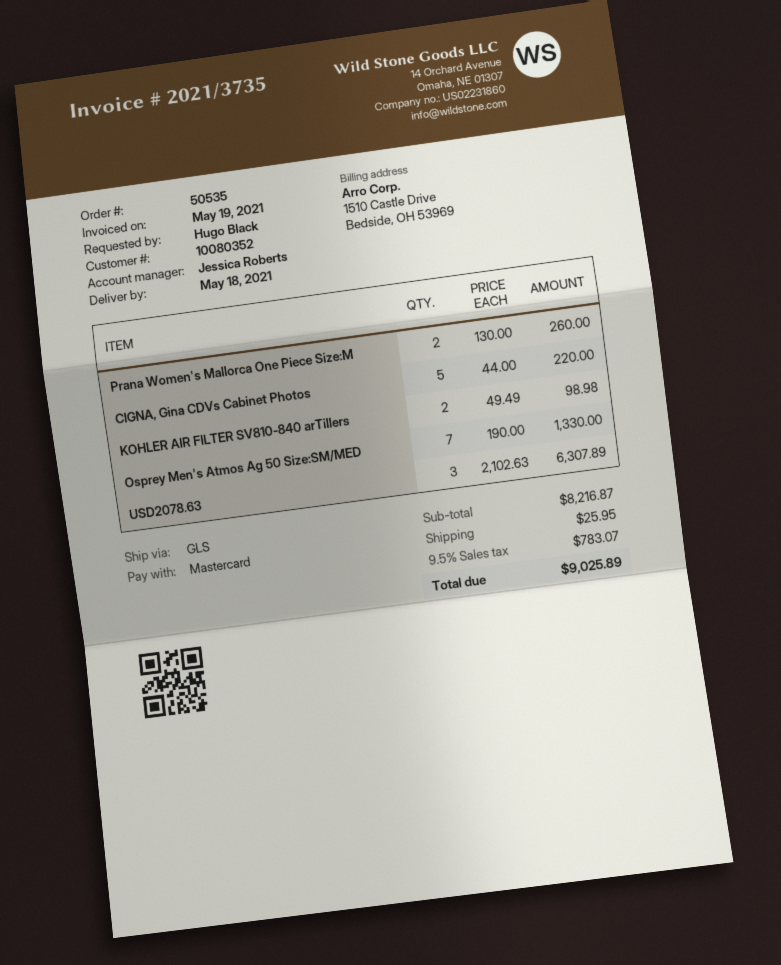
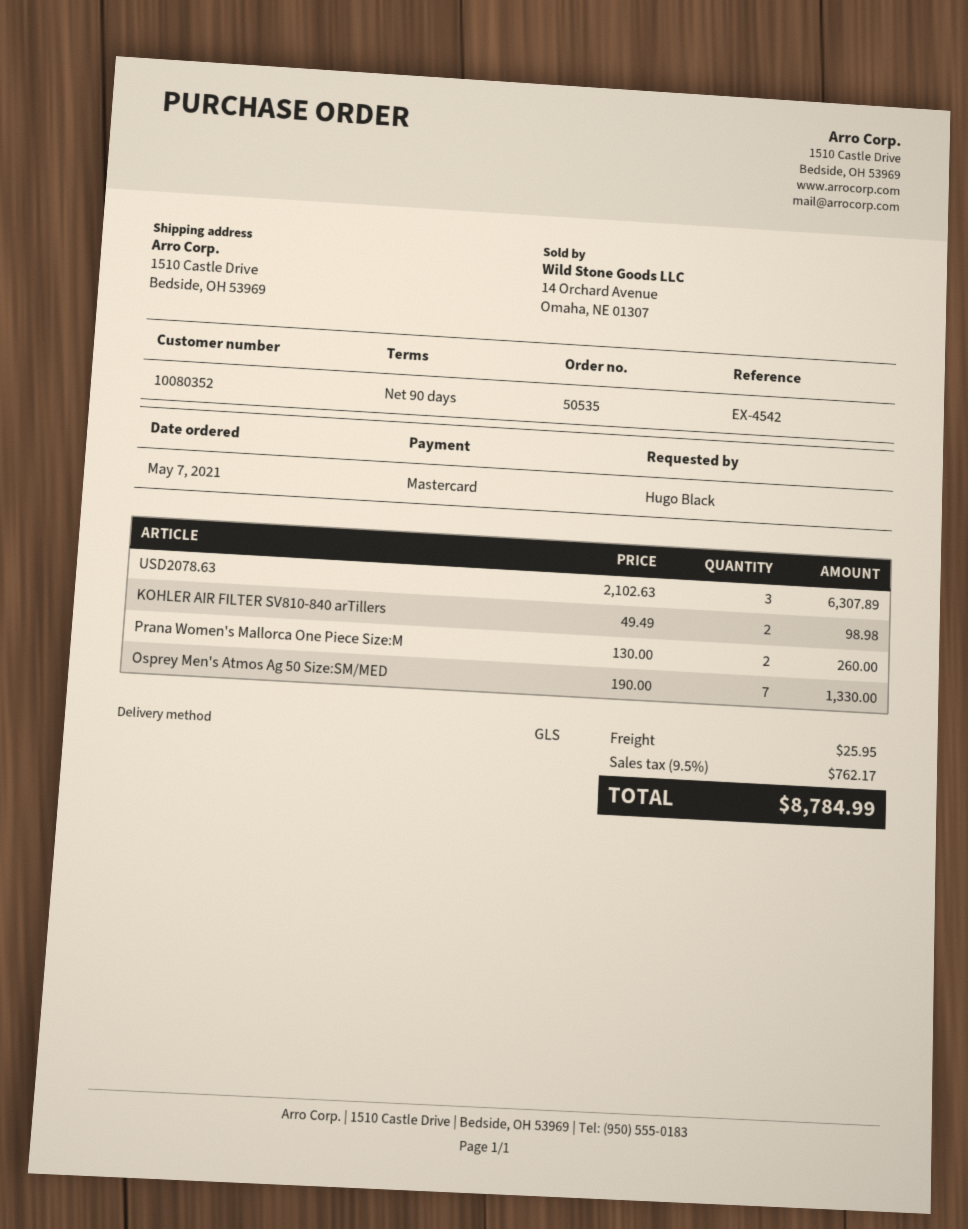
CIGNA, Gina CDVs Cabinet Photos: 5 x 44.00 = 220.00 -> none
tax: 9.5% = 783.07 -> 9.5% = 762.17
total: 9025.89 -> 8784.99

